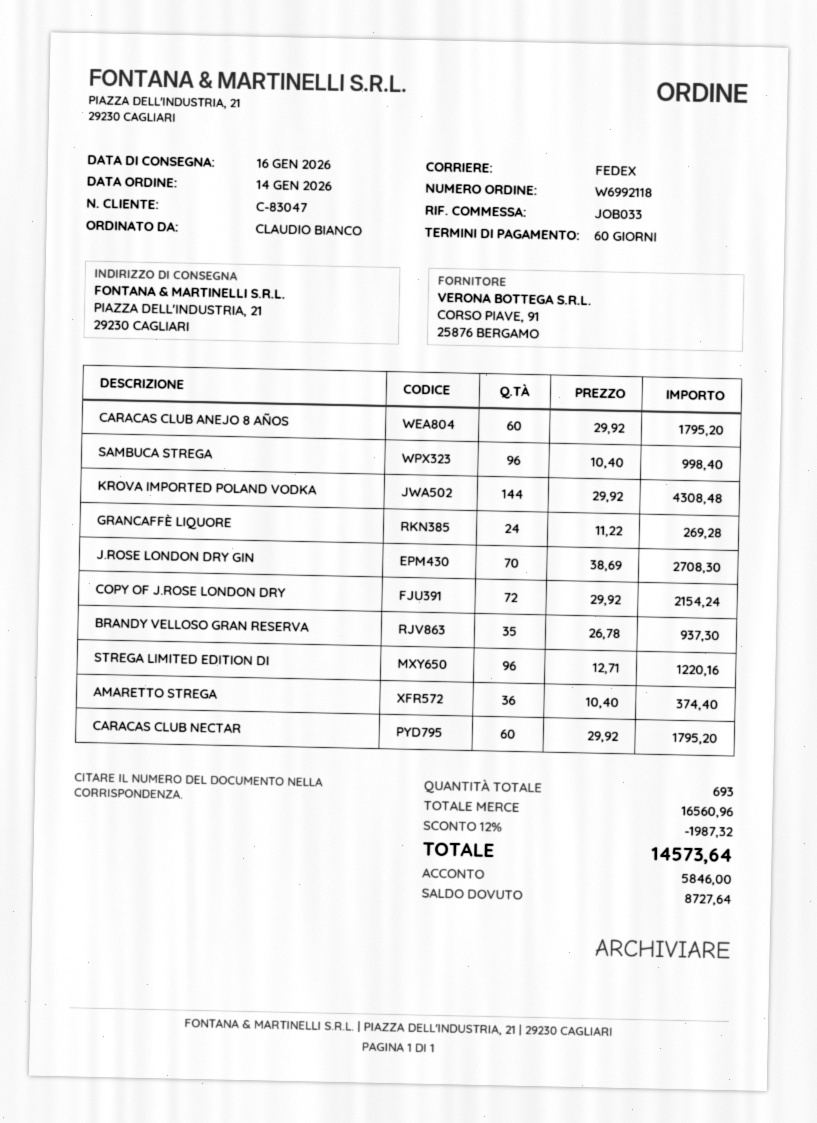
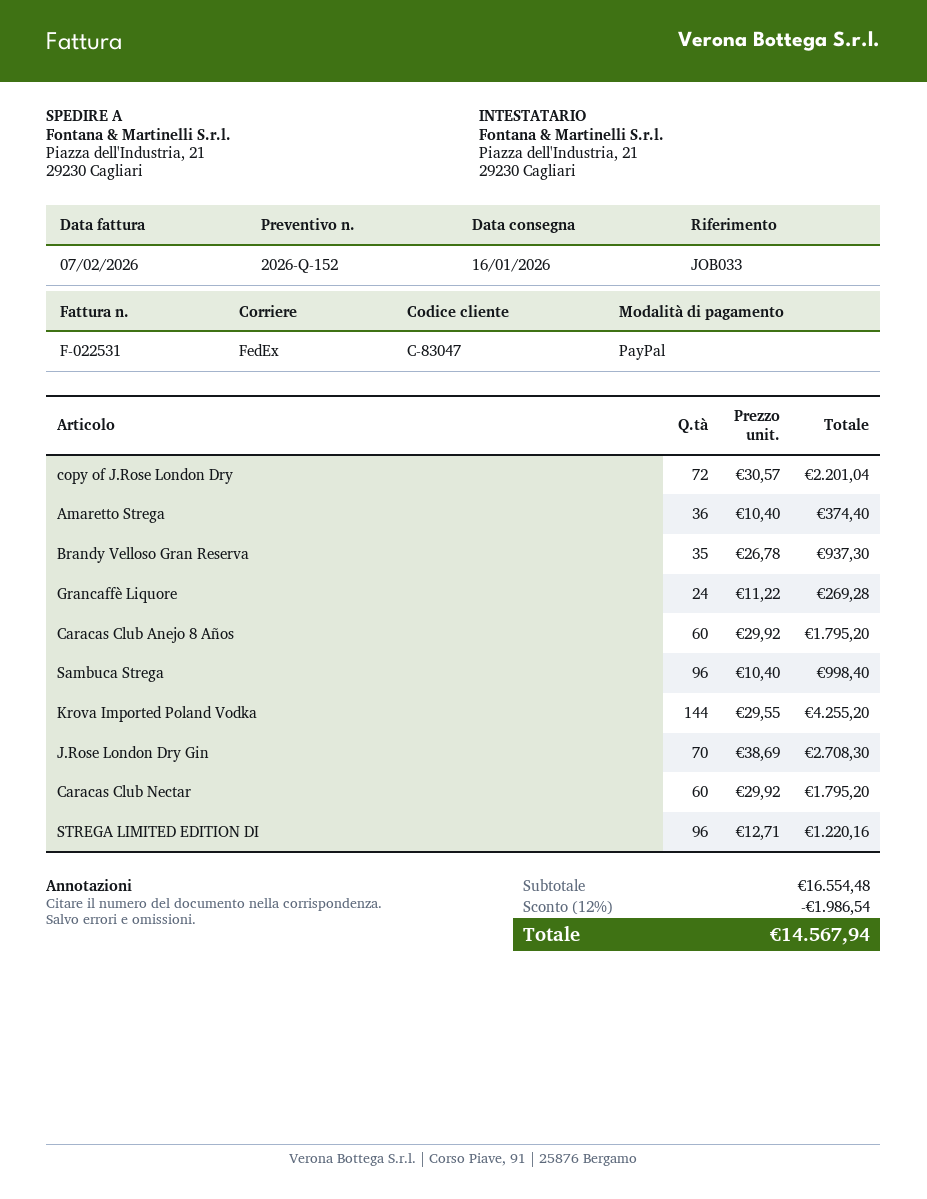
KROVA IMPORTED POLAND VODKA: 144 x 29.92 = 4308.48 -> 144 x 29.55 = 4255.20
COPY OF J.ROSE LONDON DRY: 72 x 29.92 = 2154.24 -> 72 x 30.57 = 2201.04
subtotal: 16560.96 -> 16554.48
discount: 12% = 1987.32 -> 12% = 1986.54
total: 14573.64 -> 14567.94

